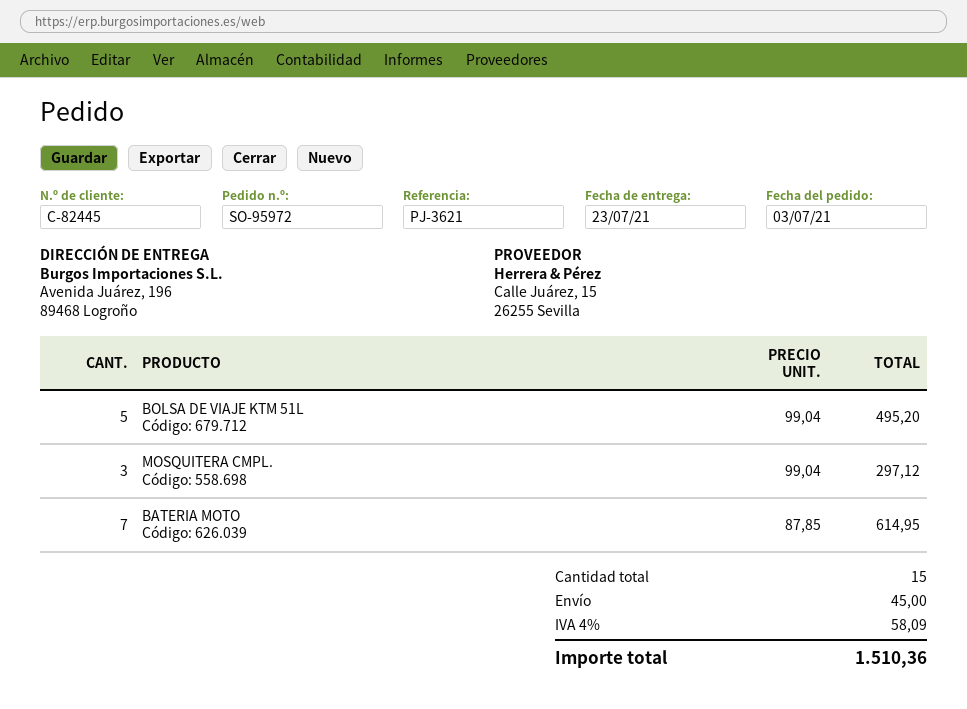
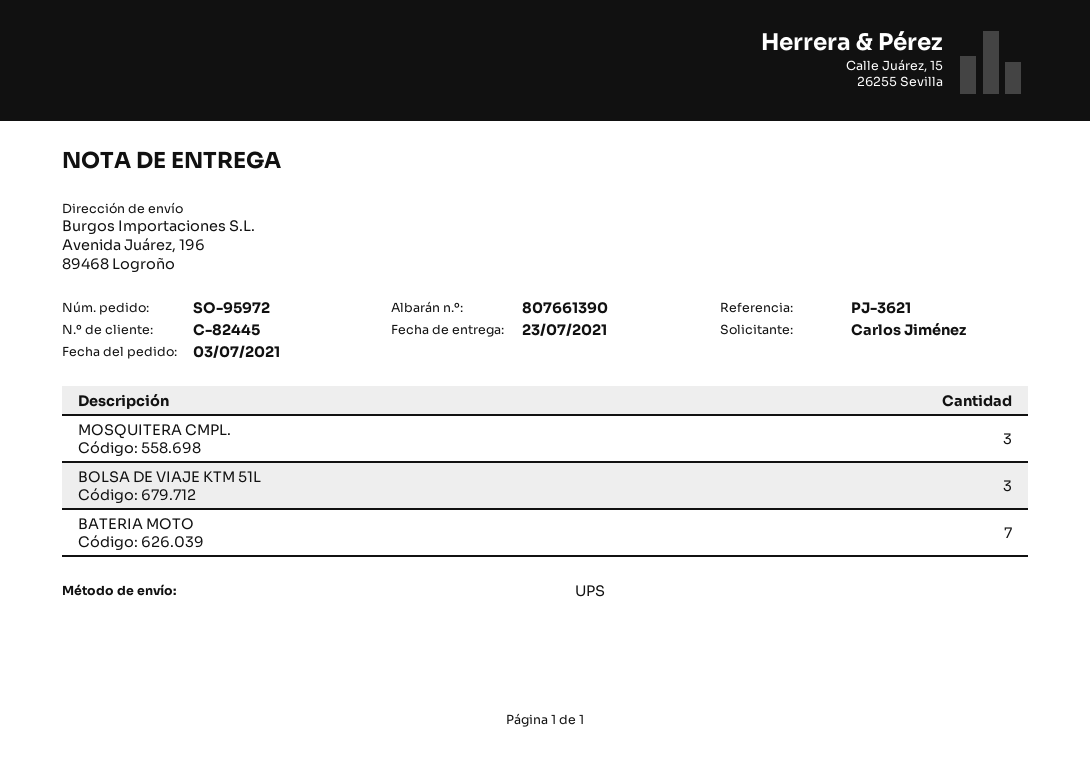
BOLSA DE VIAJE KTM 51L: 5 -> 3

